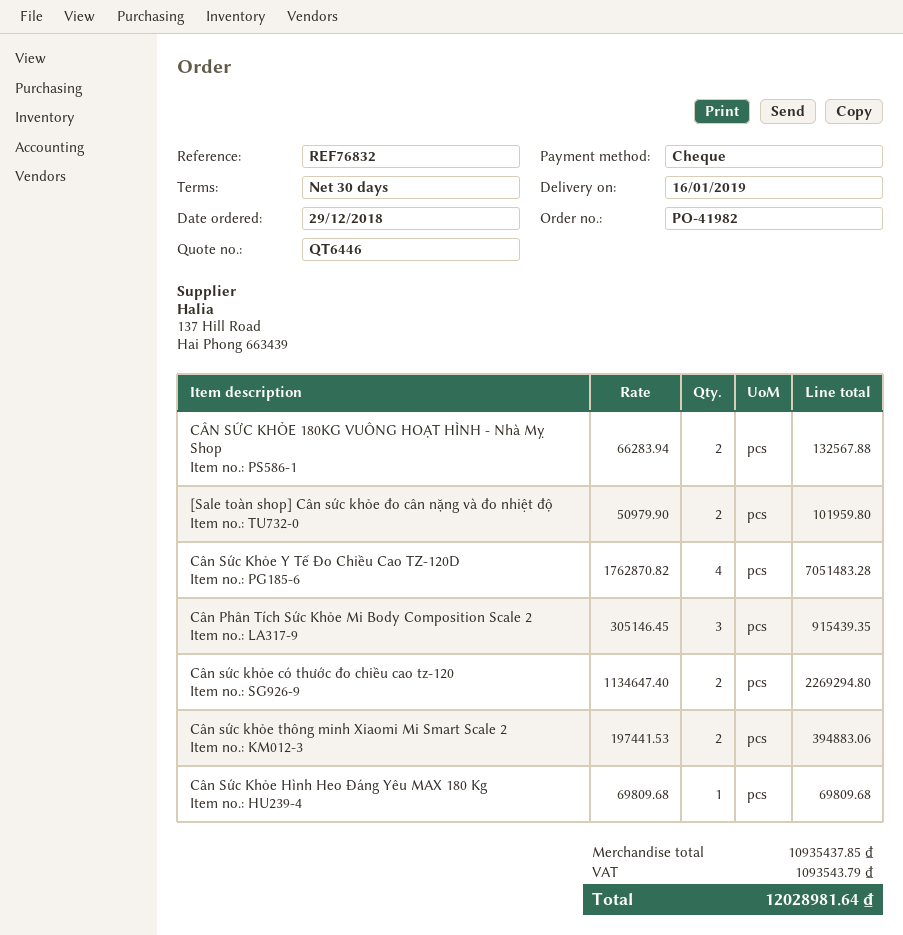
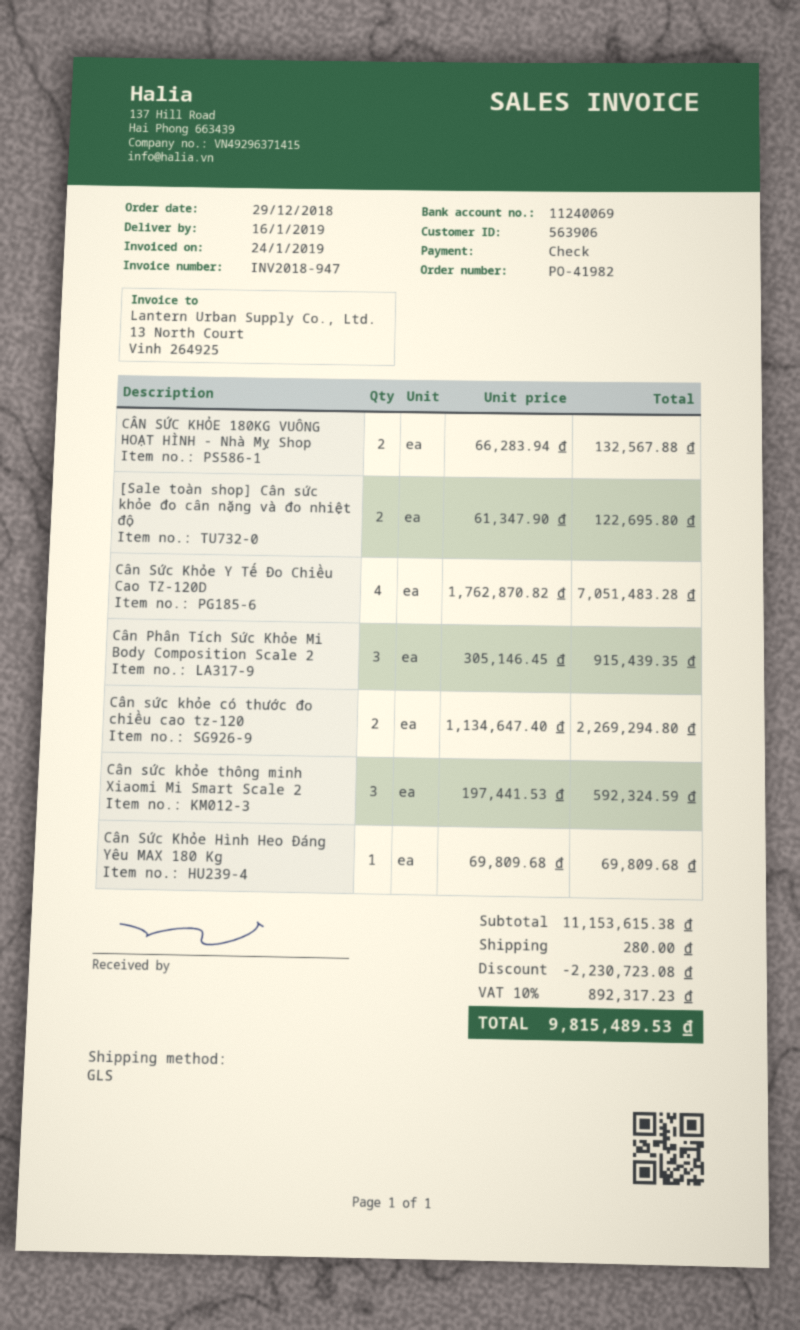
[Sale toàn shop] Cân sức khỏe đo cân nặng và đo nhiệt độ: 2 x 50979.90 = 101959.80 -> 2 x 61347.90 = 122695.80
Cân sức khỏe thông minh Xiaomi Mi Smart Scale 2: 2 x 197441.53 = 394883.06 -> 3 x 197441.53 = 592324.59
subtotal: 10935437.85 -> 11153615.38
discount: none -> 2230723.08
shipping: none -> 280.00
tax: 1093543.79 -> 892317.23
total: 12028981.64 -> 9815489.53

